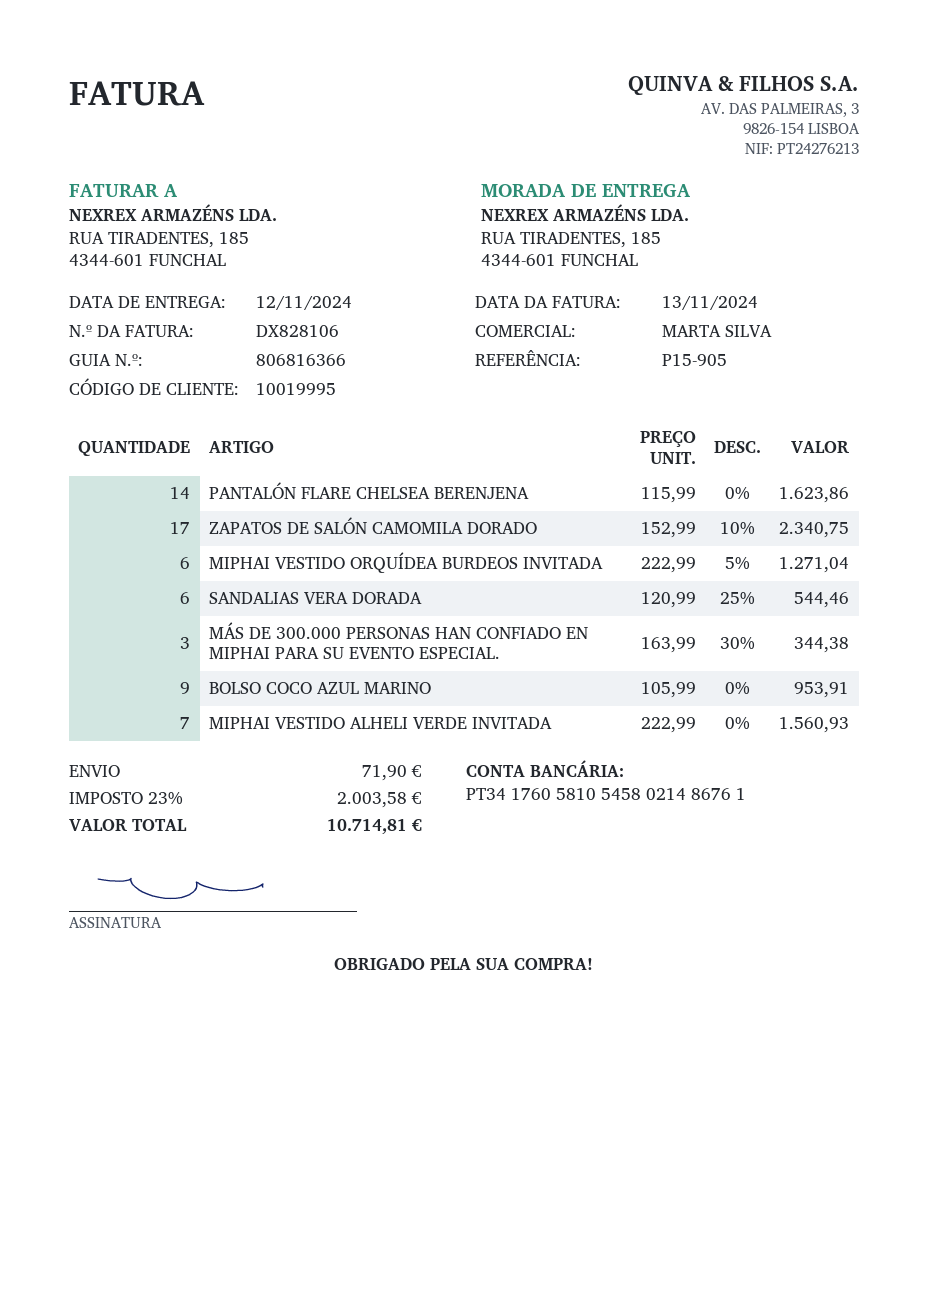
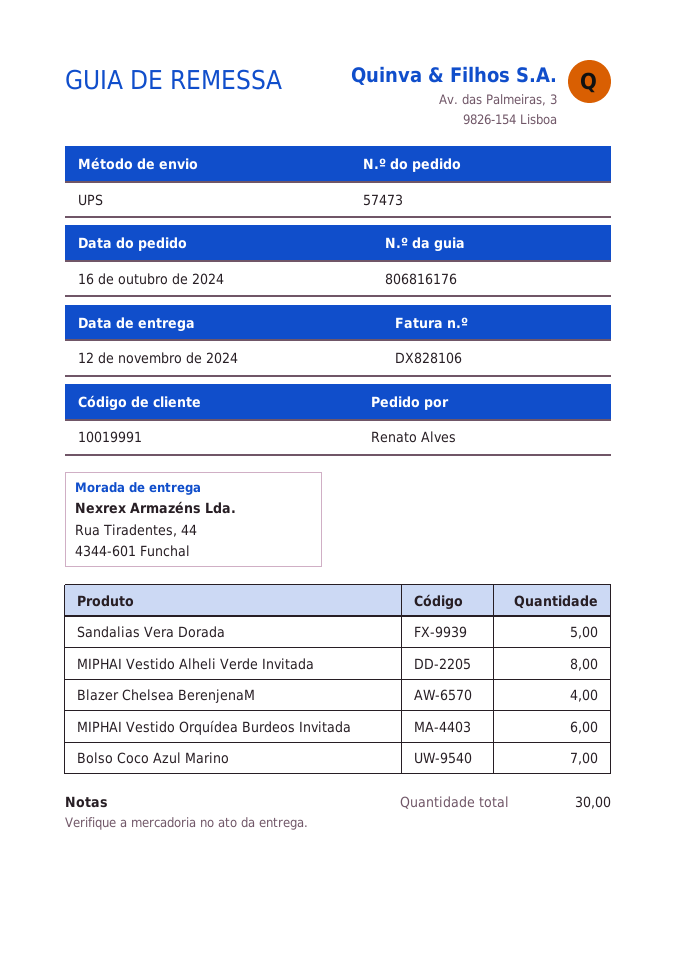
delivery note number: 806816366 -> 806816176
customer number: 10019995 -> 10019991
ship to: RUA TIRADENTES, 185, 4344-601 FUNCHAL -> Rua Tiradentes, 44, 4344-601 Funchal
PANTALÓN FLARE CHELSEA BERENJENA: 14 -> none
ZAPATOS DE SALÓN CAMOMILA DORADO: 17 -> none
SANDALIAS VERA DORADA: 6 -> 5
MÁS DE 300.000 PERSONAS HAN CONFIADO EN MIPHAI PARA SU EVENTO ESPECIAL.: 3 -> none
BOLSO COCO AZUL MARINO: 9 -> 7
MIPHAI VESTIDO ALHELI VERDE INVITADA: 7 -> 8
Blazer Chelsea BerenjenaM: none -> 4

